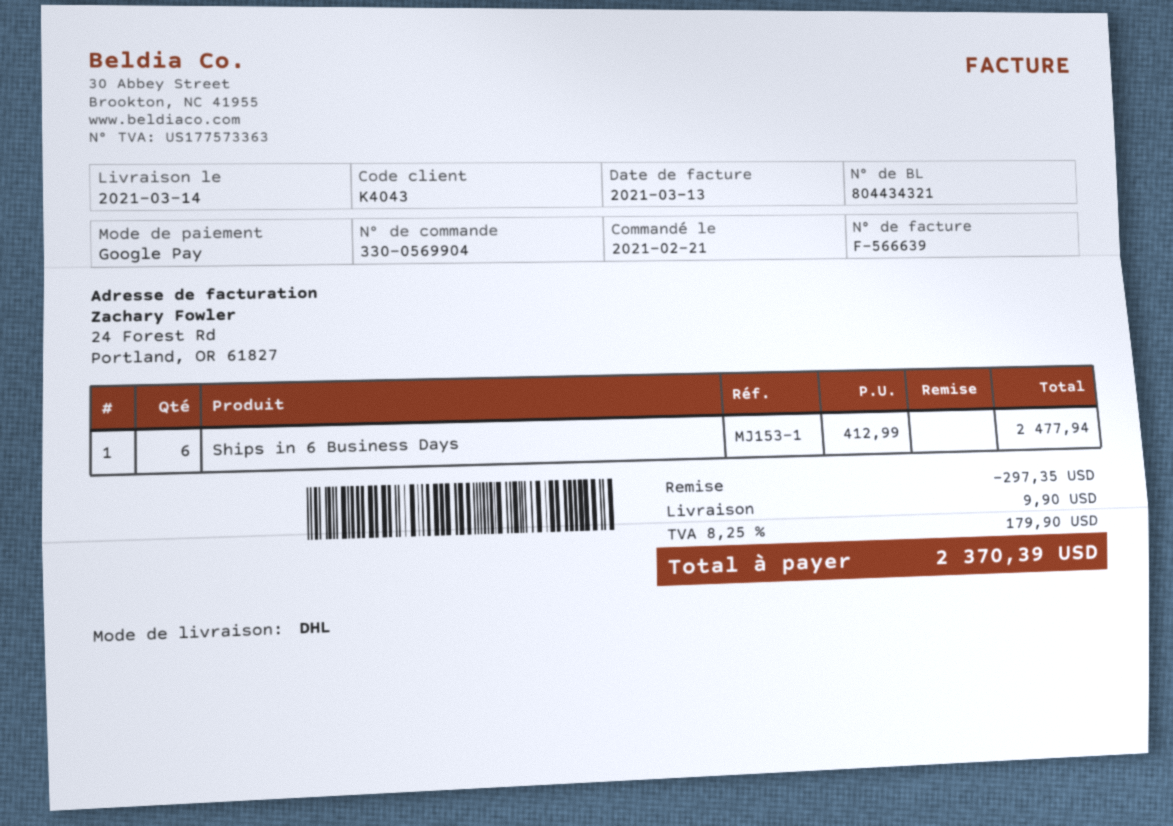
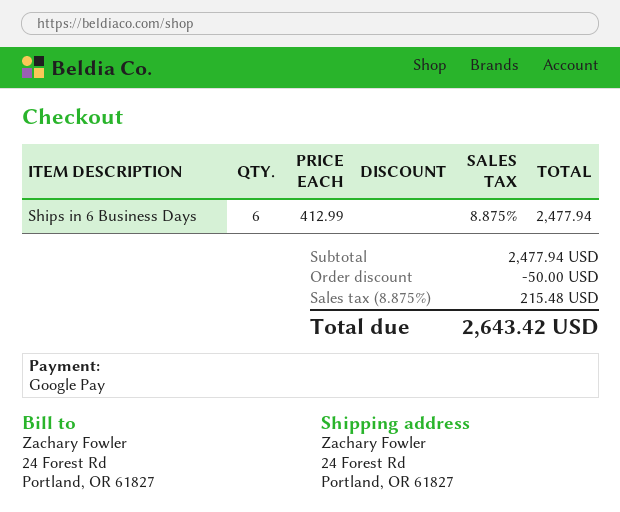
discount: 297.35 -> 50.00
shipping: 9.90 -> none
tax: 8.25% = 179.90 -> 8.875% = 215.48
total: 2370.39 -> 2643.42

